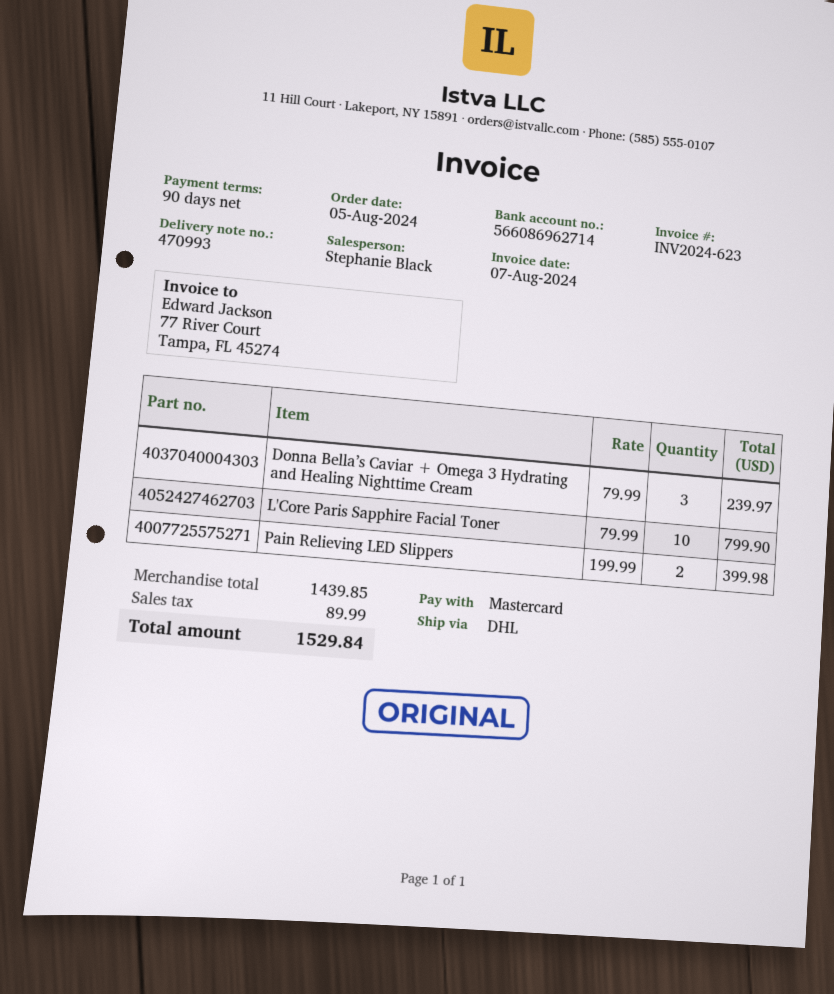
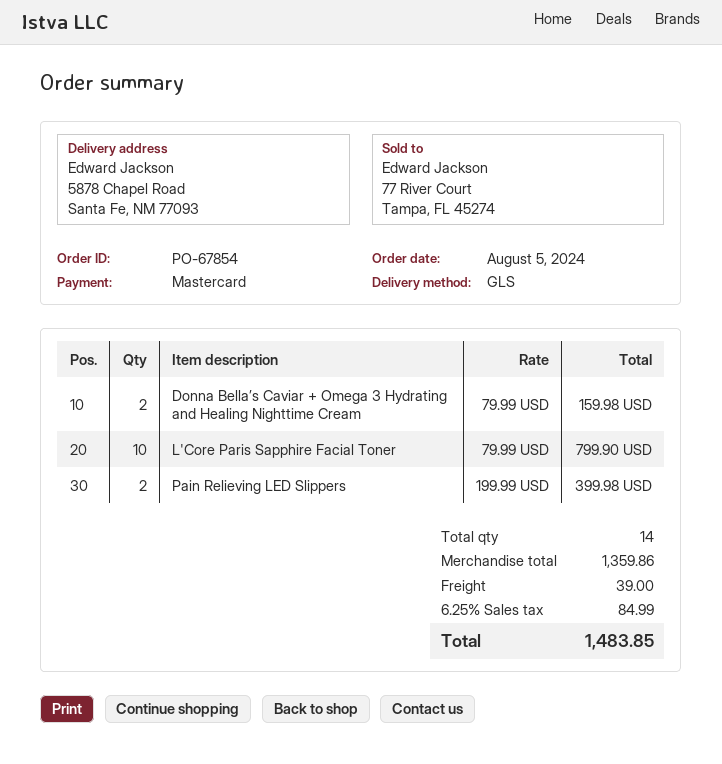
shipping method: DHL -> GLS
Donna Bella’s Caviar + Omega 3 Hydrating and Healing Nighttime Cream: 3 x 79.99 = 239.97 -> 2 x 79.99 = 159.98
subtotal: 1439.85 -> 1359.86
shipping: none -> 39.00
tax: 89.99 -> 84.99
total: 1529.84 -> 1483.85

